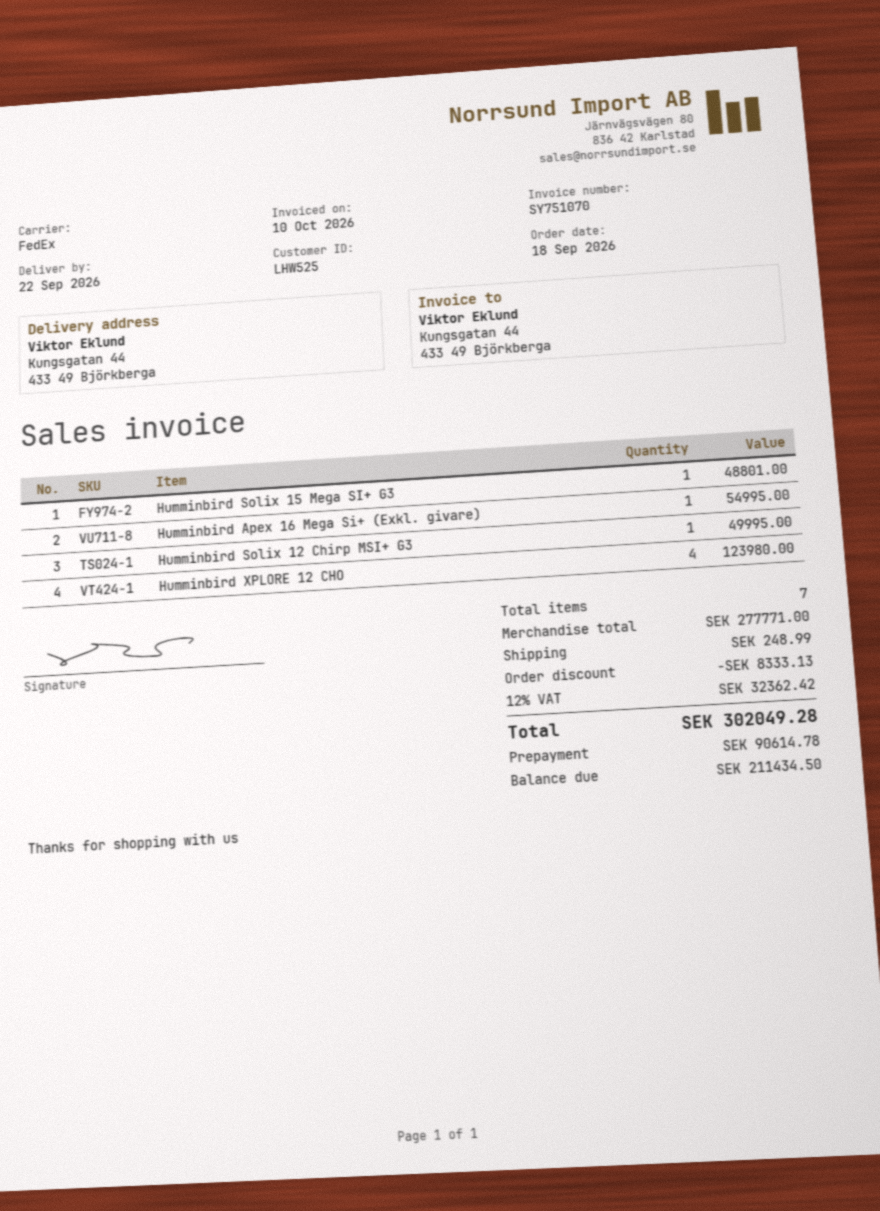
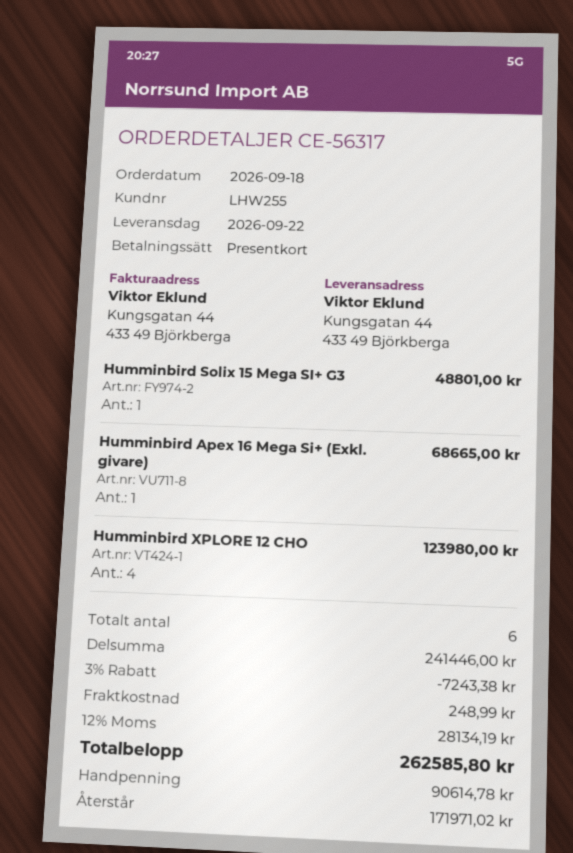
customer number: LHW525 -> LHW255
Humminbird Apex 16 Mega Si+ (Exkl. givare): 1 for 54995.00 -> 1 for 68665.00
Humminbird Solix 12 Chirp MSI+ G3: 1 for 49995.00 -> none
total quantity: 7 -> 6
subtotal: 277771.00 -> 241446.00
discount: 8333.13 -> 7243.38
tax: 12% = 32362.42 -> 12% = 28134.19
total: 302049.28 -> 262585.80
balance: 211434.50 -> 171971.02

